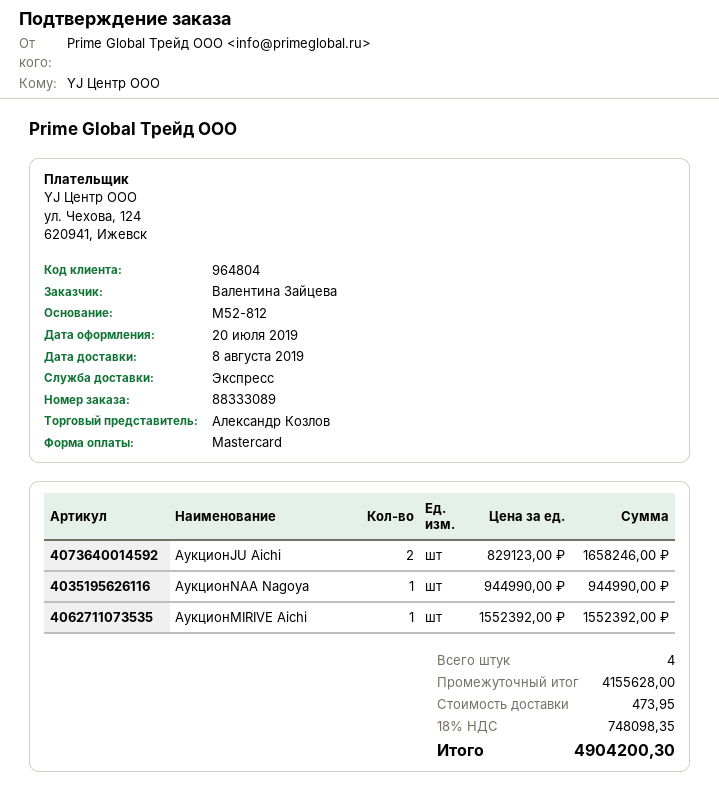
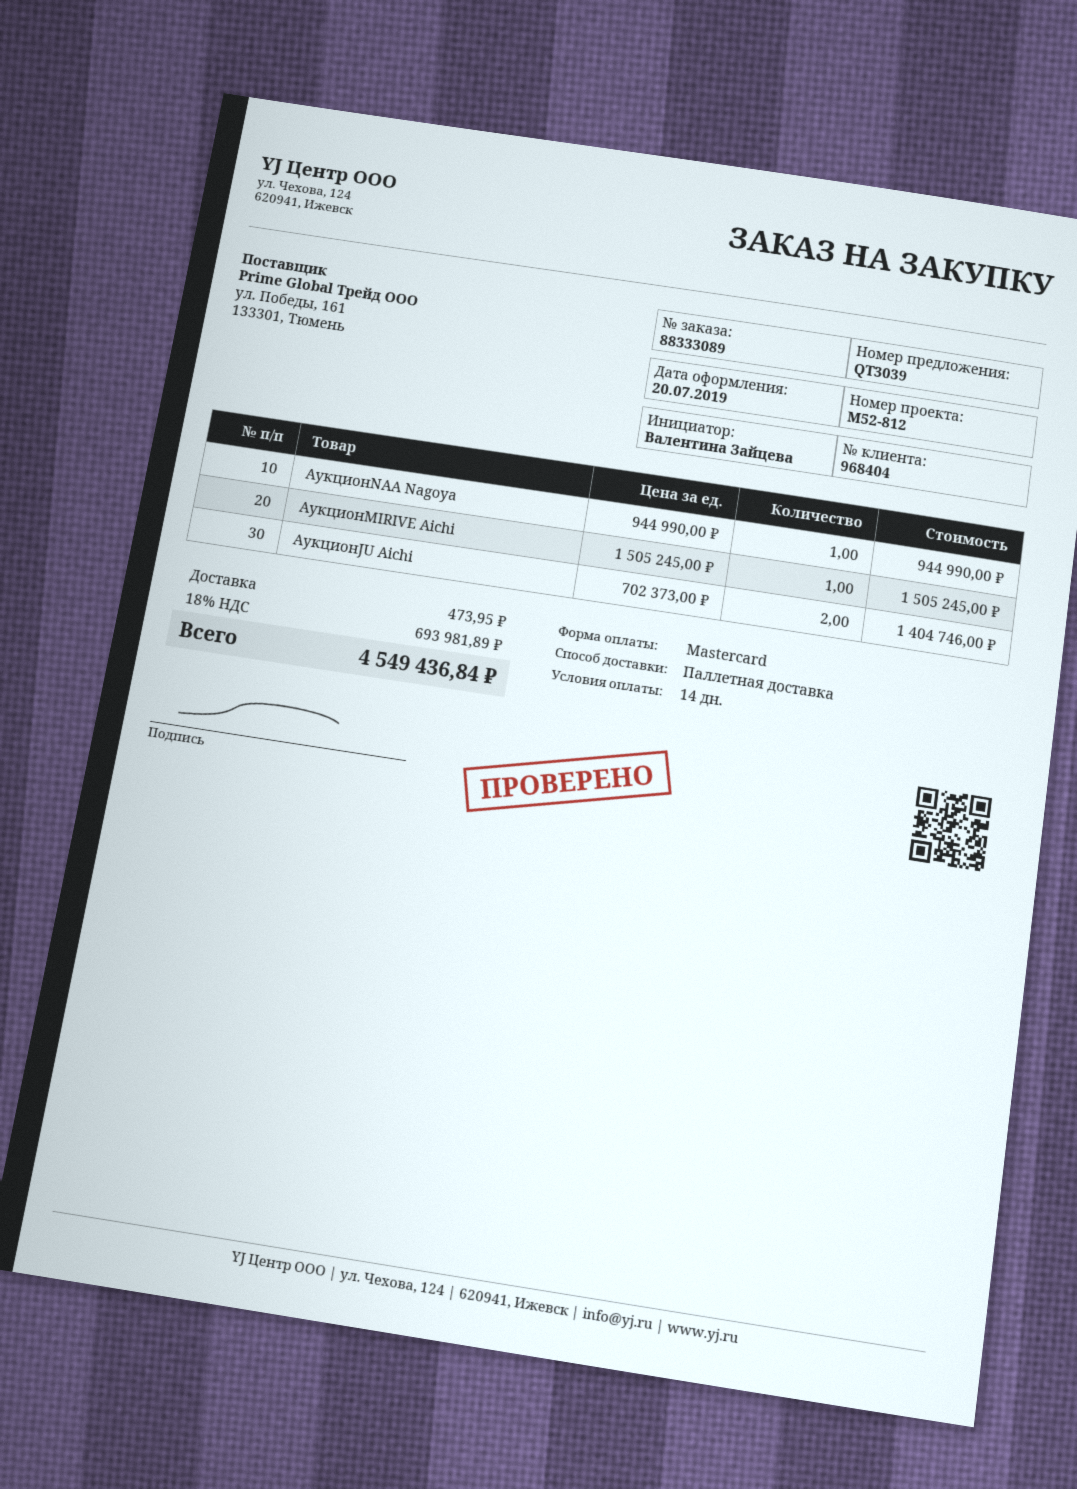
customer number: 964804 -> 968404
shipping method: express -> pallet freight
АукционJU Aichi: 2 x 829123.00 = 1658246.00 -> 2 x 702373.00 = 1404746.00
АукционMIRIVE Aichi: 1 x 1552392.00 = 1552392.00 -> 1 x 1505245.00 = 1505245.00
tax: 18% = 748098.35 -> 18% = 693981.89
total: 4904200.30 -> 4549436.84

